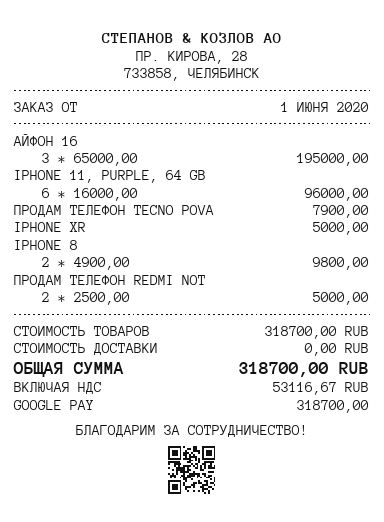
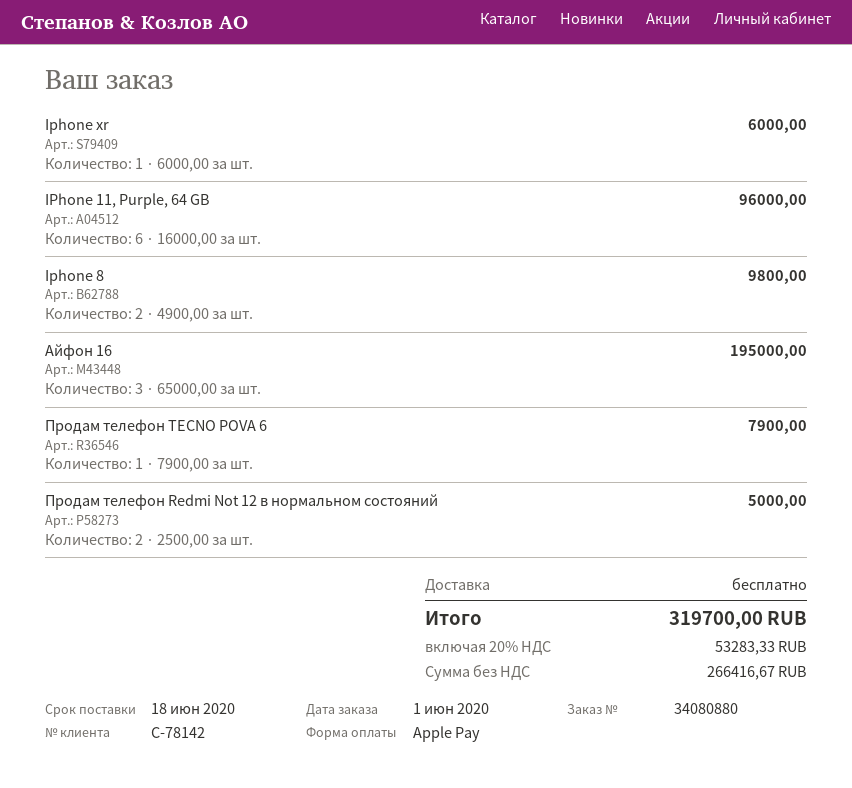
payment method: Google Pay -> Apple Pay
IPHONE XR: 1 x 5000.00 = 5000.00 -> 1 x 6000.00 = 6000.00
tax: 53116.67 -> 53283.33
total: 318700.00 -> 319700.00

